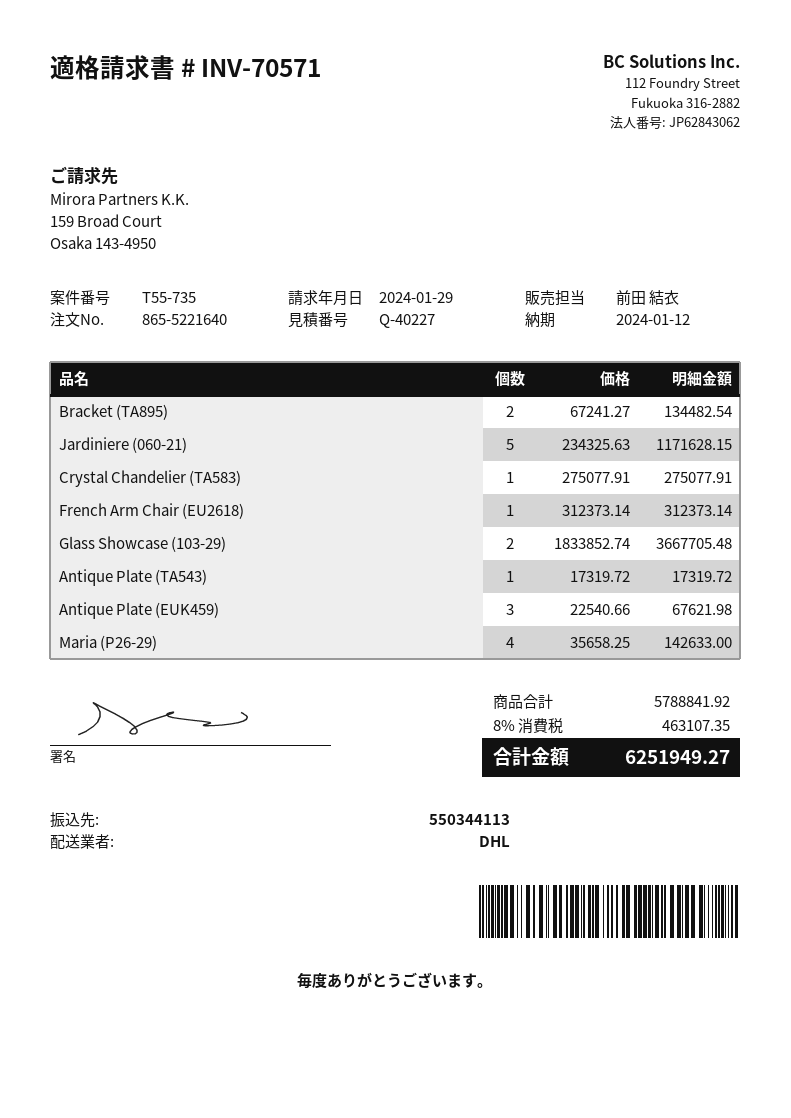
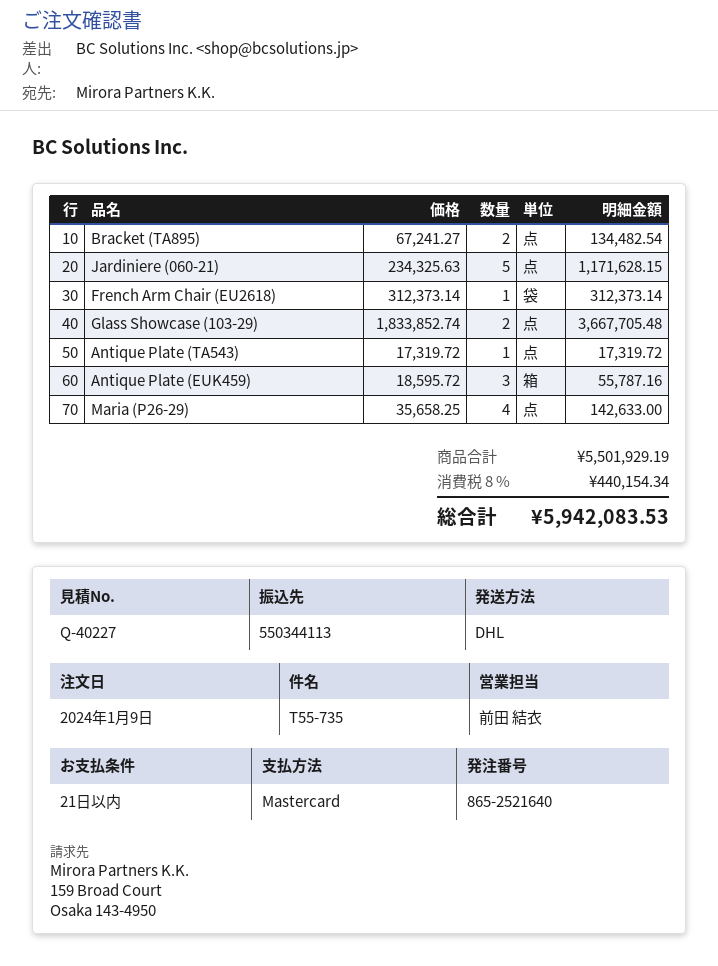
order number: 865-5221640 -> 865-2521640
Crystal Chandelier (TA583): 1 x 275077.91 = 275077.91 -> none
Antique Plate (EUK459): 3 x 22540.66 = 67621.98 -> 3 x 18595.72 = 55787.16
subtotal: 5788841.92 -> 5501929.19
tax: 8% = 463107.35 -> 8% = 440154.34
total: 6251949.27 -> 5942083.53

